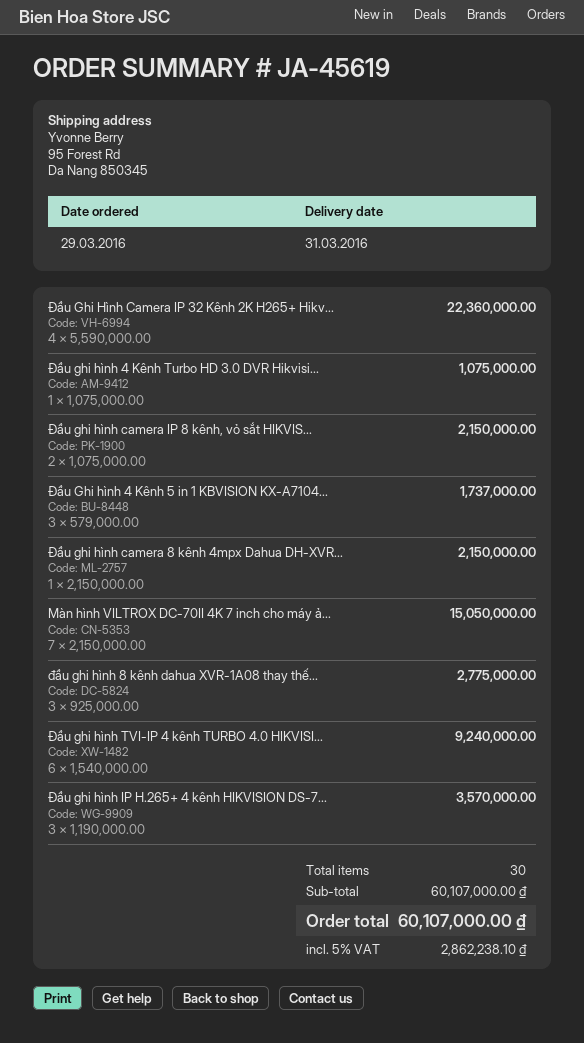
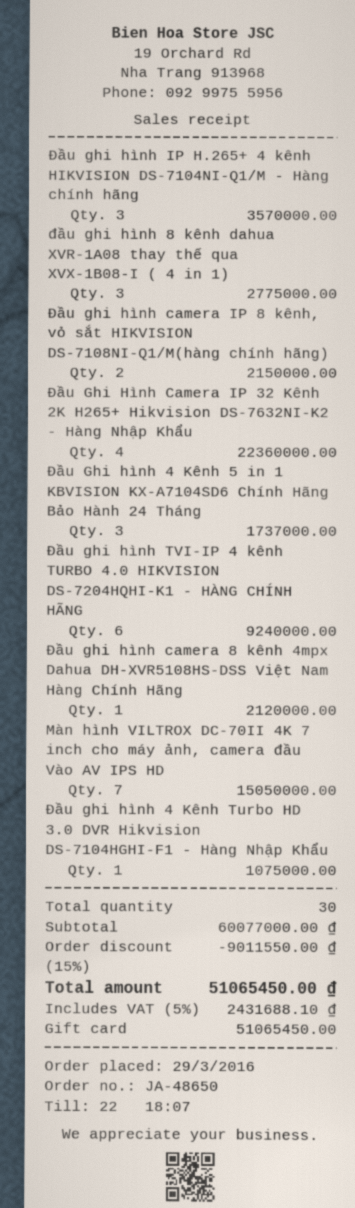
order number: JA-45619 -> JA-48650
Đầu ghi hình camera 8 kênh 4mpx Dahua DH-XVR...: 1 for 2150000.00 -> 1 for 2120000.00
subtotal: 60107000.00 -> 60077000.00
discount: none -> 15% = 9011550.00
tax: 5% = 2862238.10 -> 5% = 2431688.10
total: 60107000.00 -> 51065450.00

